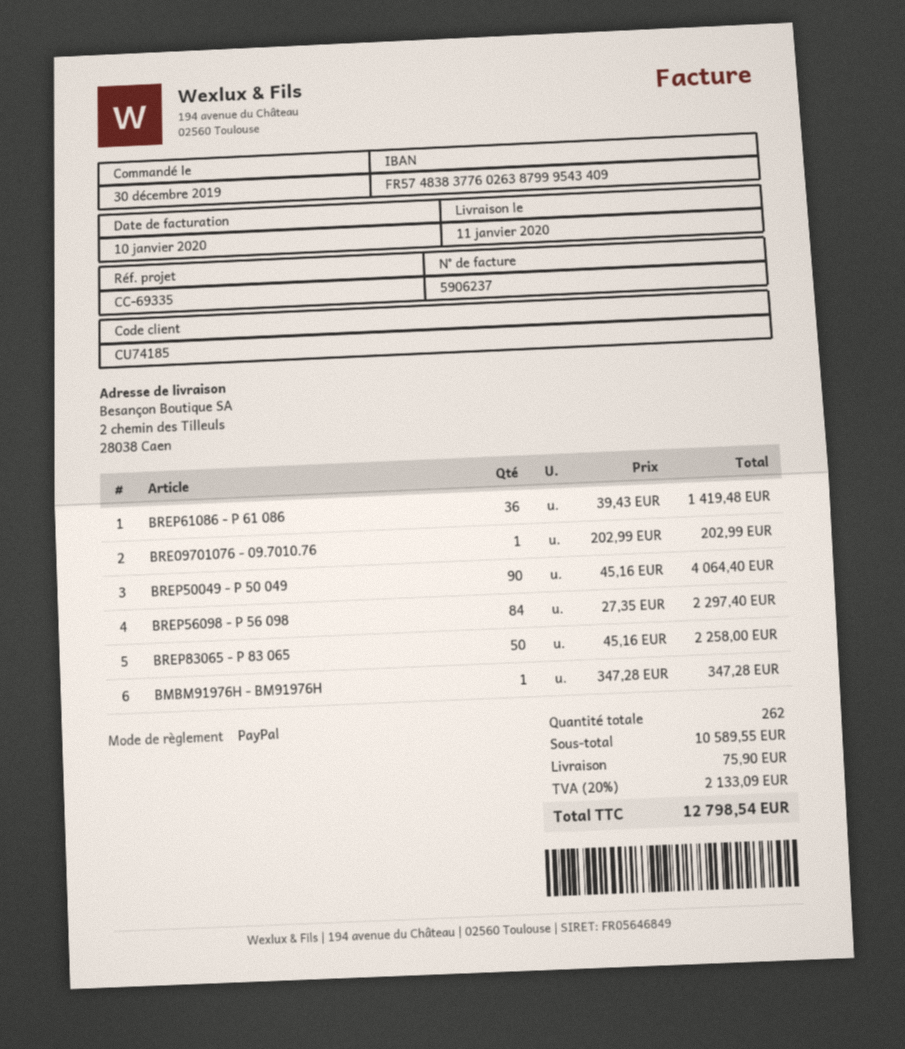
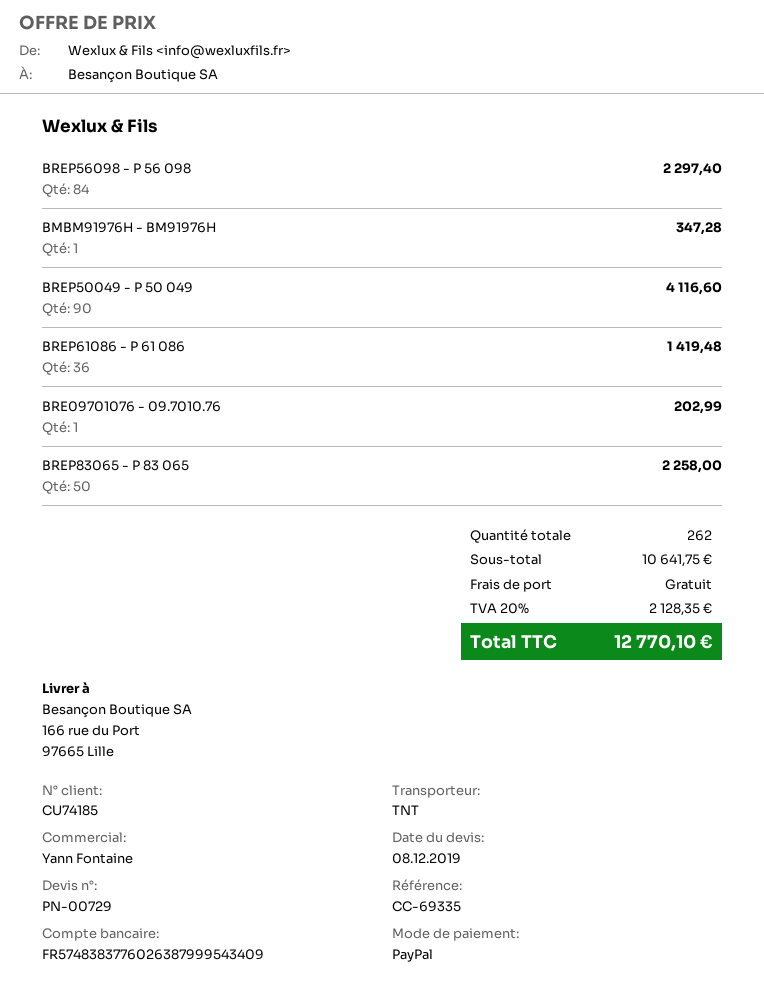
ship to: 2 chemin des Tilleuls, 28038 Caen -> 166 rue du Port, 97665 Lille
BREP50049 - P 50 049: 90 for 4064.40 -> 90 for 4116.60
subtotal: 10589.55 -> 10641.75
shipping: 75.90 -> 0.00
tax: 20% = 2133.09 -> 20% = 2128.35
total: 12798.54 -> 12770.10

